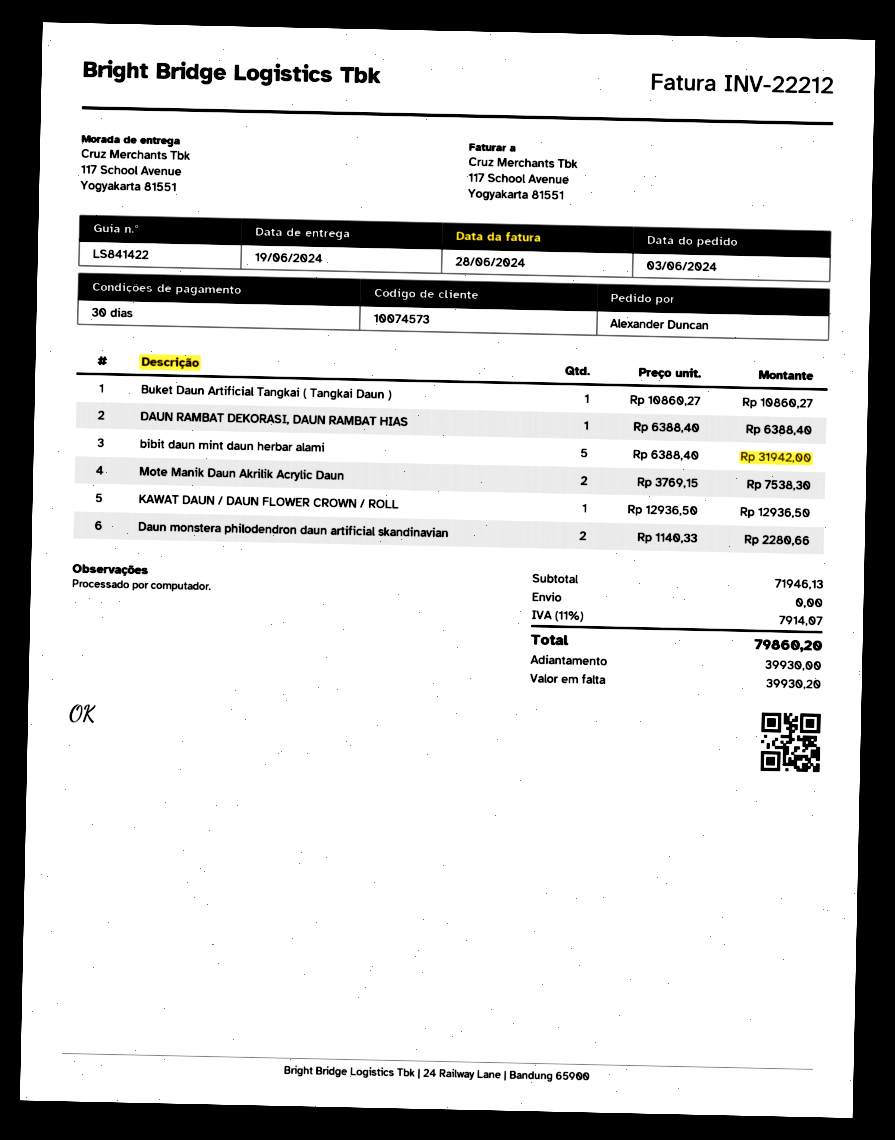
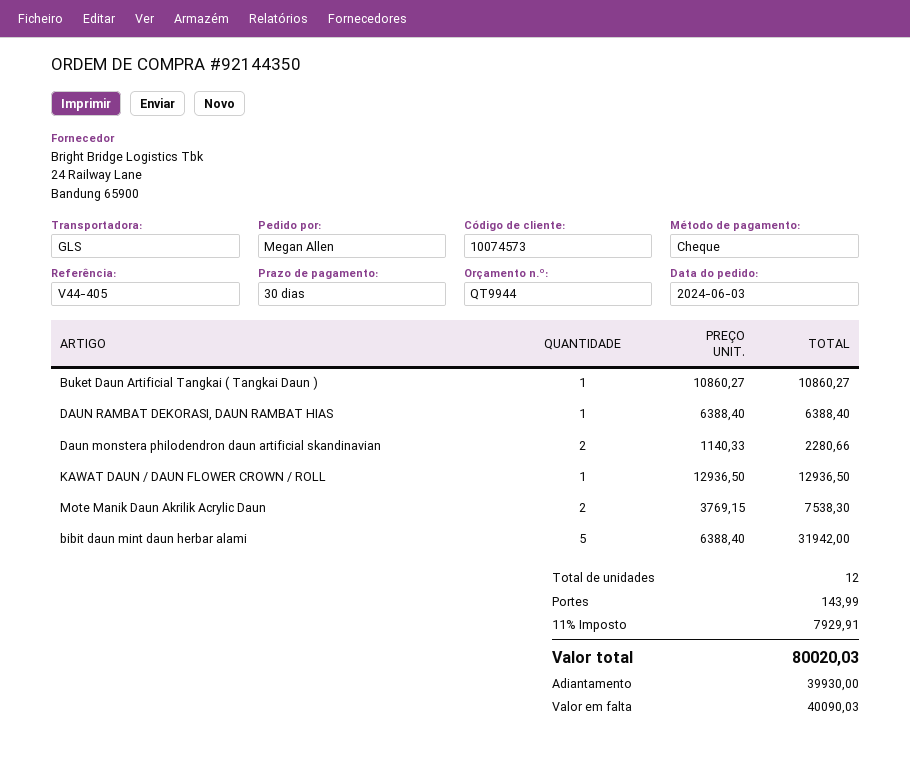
ordered by: Alexander Duncan -> Megan Allen
shipping: 0.00 -> 143.99
tax: 11% = 7914.07 -> 11% = 7929.91
total: 79860.20 -> 80020.03
balance: 39930.20 -> 40090.03

